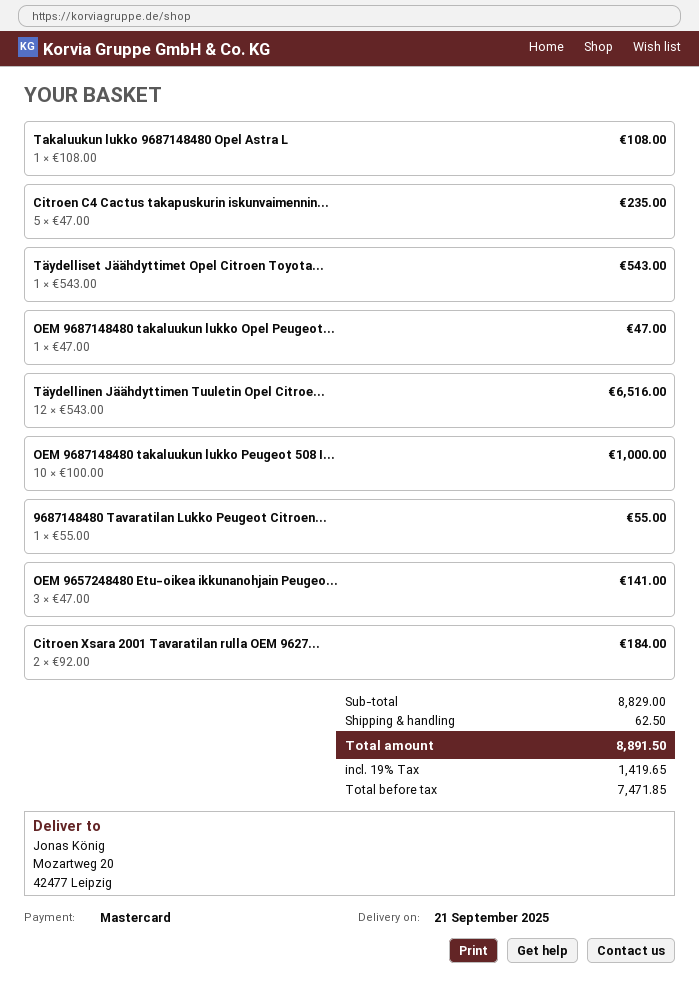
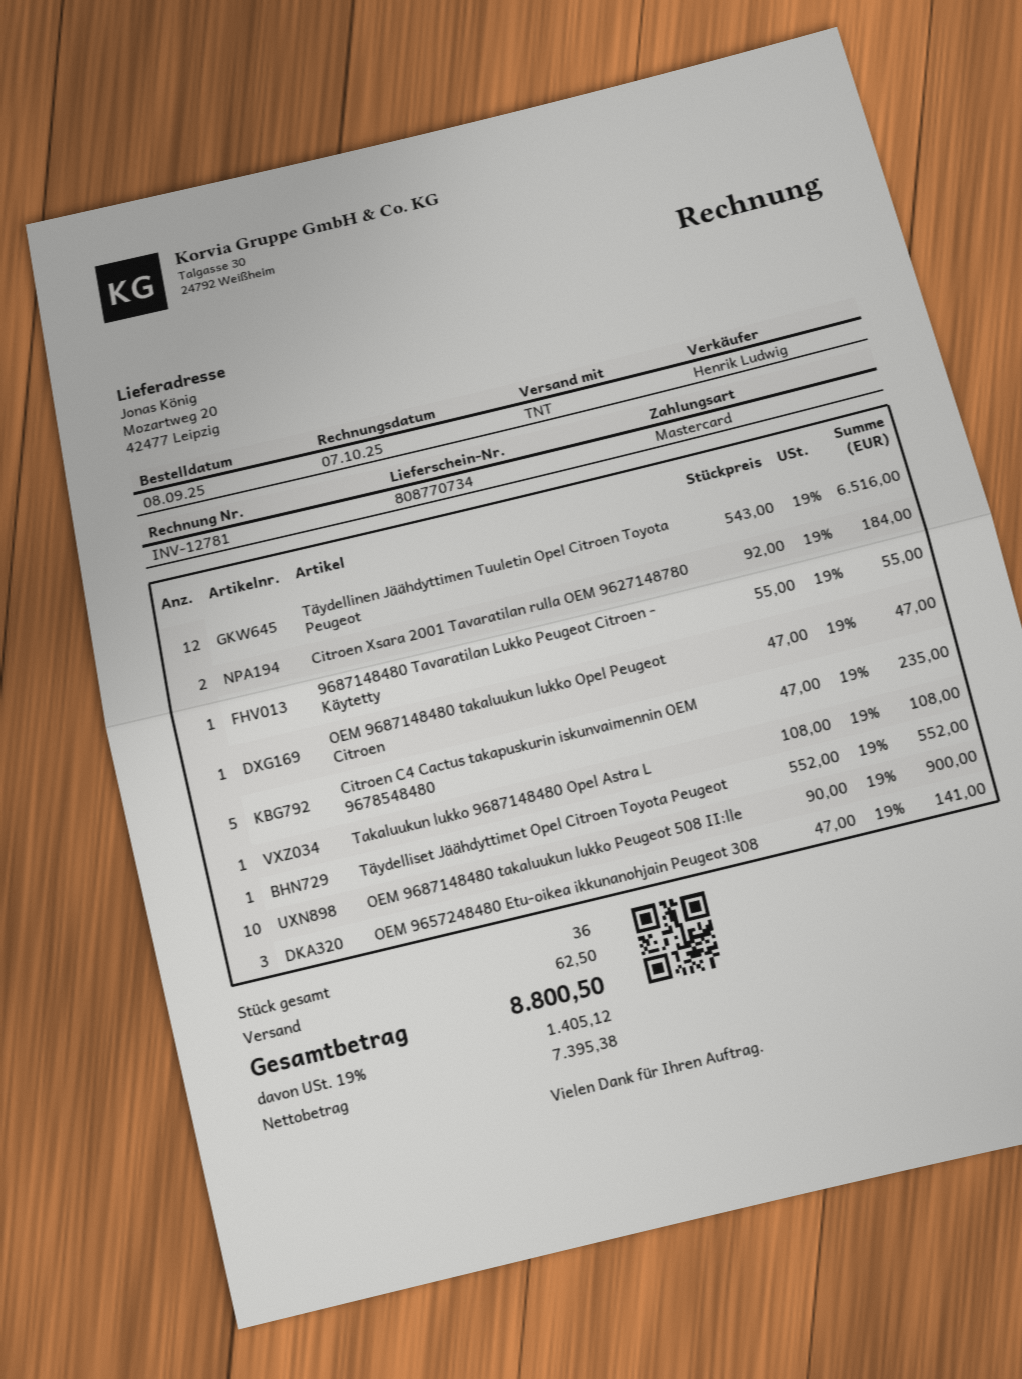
Täydelliset Jäähdyttimet Opel Citroen Toyota...: 1 x 543.00 = 543.00 -> 1 x 552.00 = 552.00
OEM 9687148480 takaluukun lukko Peugeot 508 I...: 10 x 100.00 = 1000.00 -> 10 x 90.00 = 900.00
net: 7471.85 -> 7395.38
tax: 19% = 1419.65 -> 19% = 1405.12
total: 8891.50 -> 8800.50

